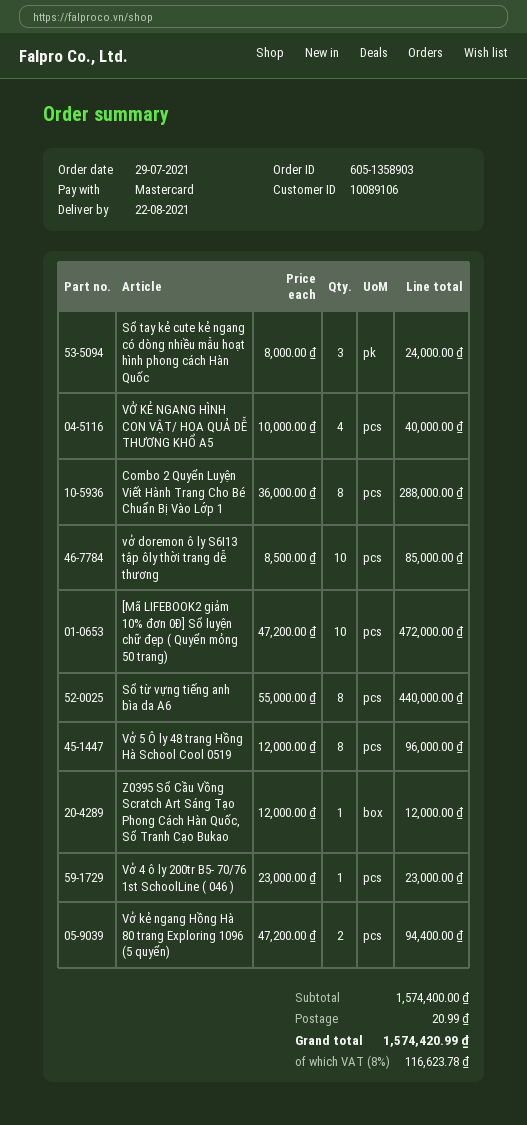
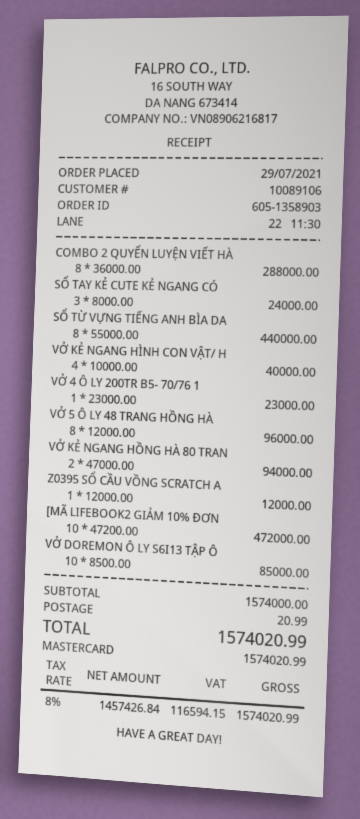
Vở kẻ ngang Hồng Hà 80 trang Exploring 1096 (5 quyển): 2 x 47200.00 = 94400.00 -> 2 x 47000.00 = 94000.00
subtotal: 1574400.00 -> 1574000.00
tax: 8% = 116623.78 -> 8% = 116594.15
total: 1574420.99 -> 1574020.99

